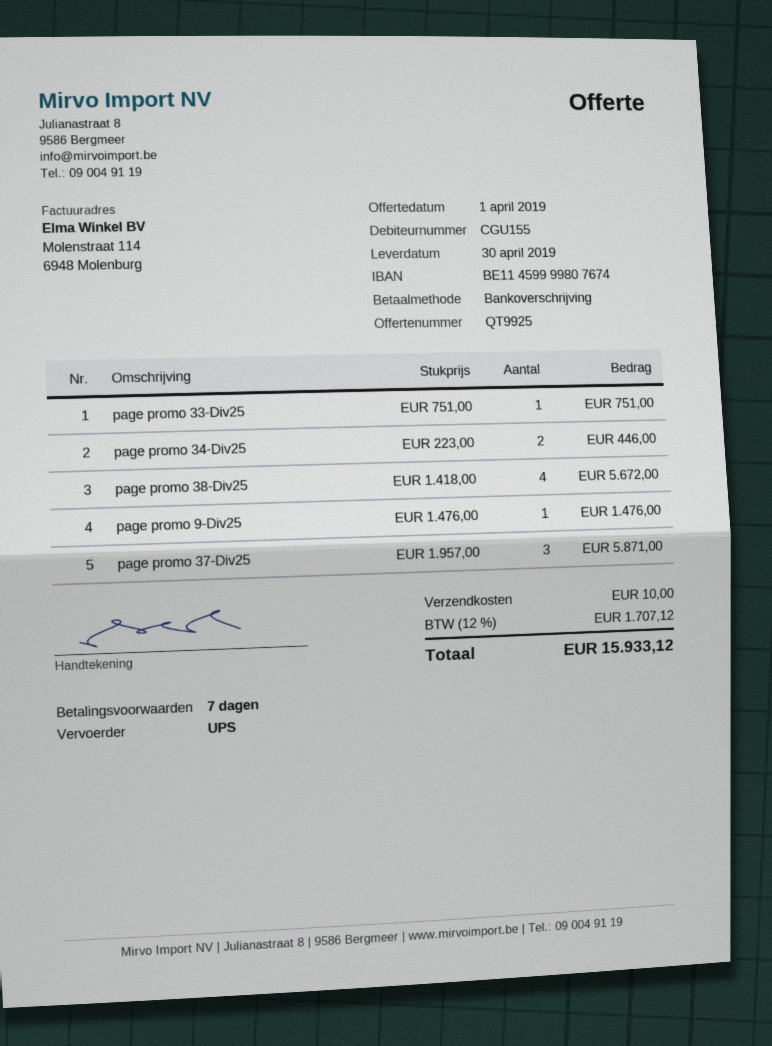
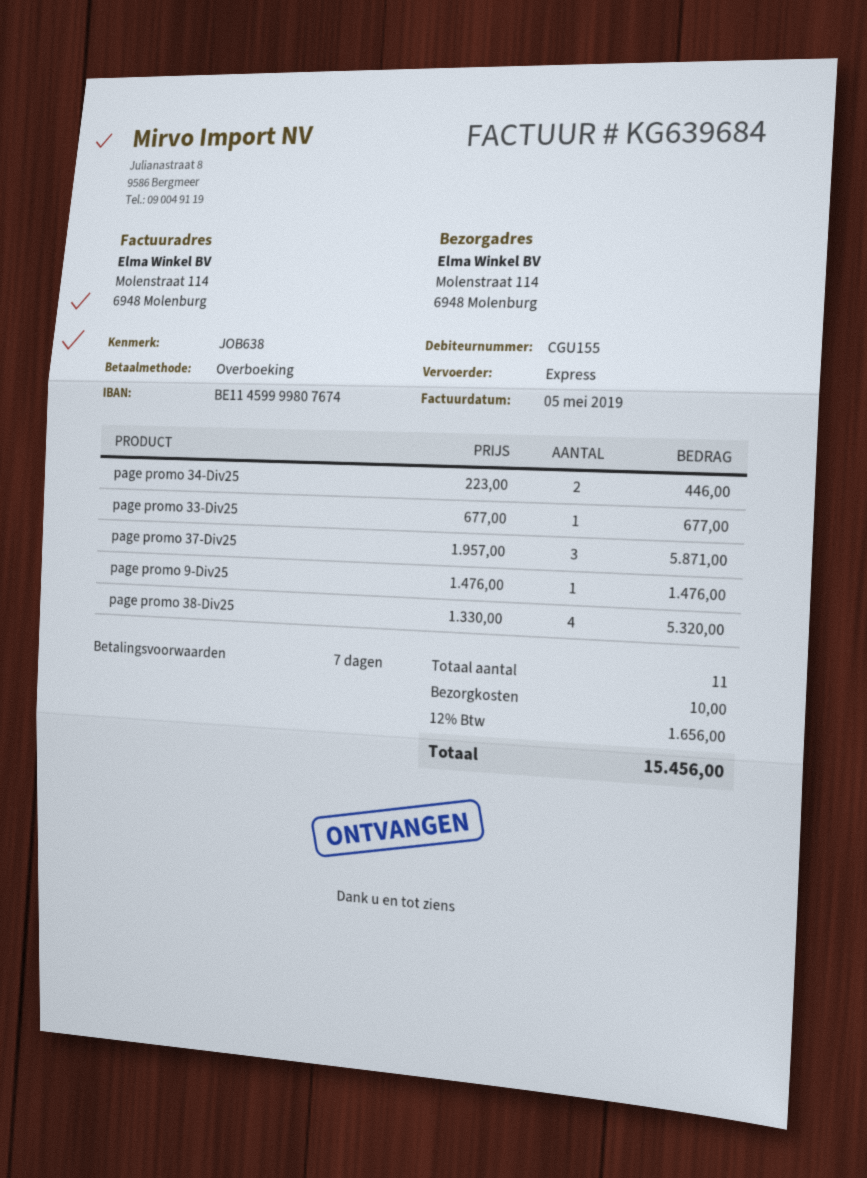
shipping method: UPS -> express
page promo 33-Div25: 1 x 751.00 = 751.00 -> 1 x 677.00 = 677.00
page promo 38-Div25: 4 x 1418.00 = 5672.00 -> 4 x 1330.00 = 5320.00
tax: 12% = 1707.12 -> 12% = 1656.00
total: 15933.12 -> 15456.00

